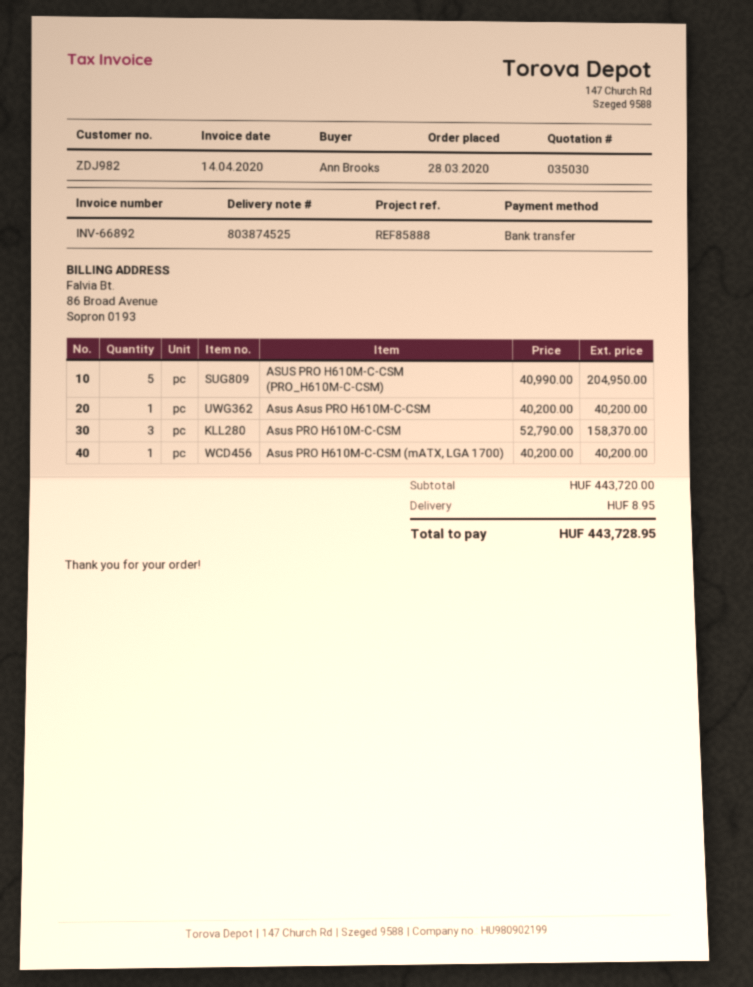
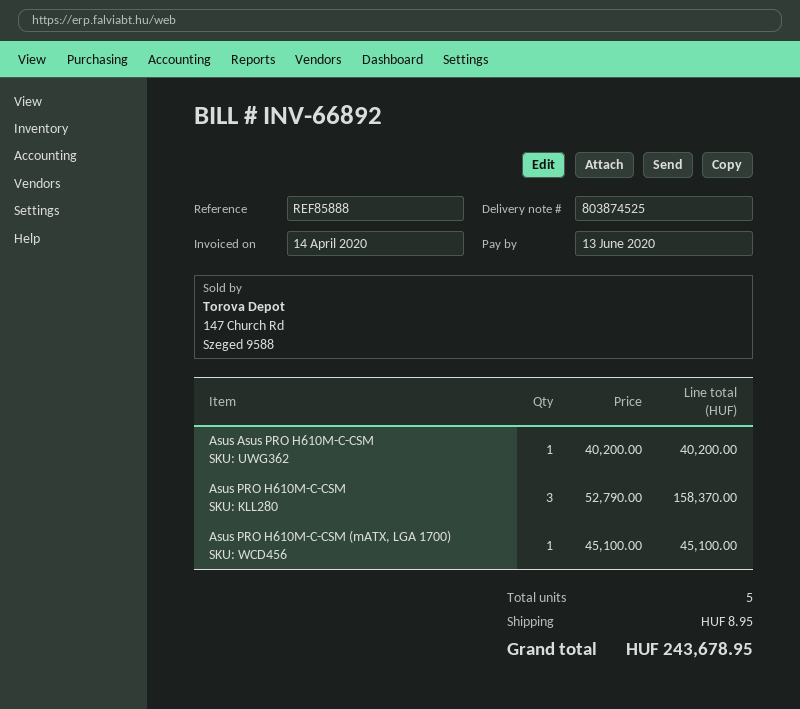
ASUS PRO H610M-C-CSM (PRO_H610M-C-CSM): 5 x 40990.00 = 204950.00 -> none
Asus PRO H610M-C-CSM (mATX, LGA 1700): 1 x 40200.00 = 40200.00 -> 1 x 45100.00 = 45100.00
total: 443728.95 -> 243678.95

